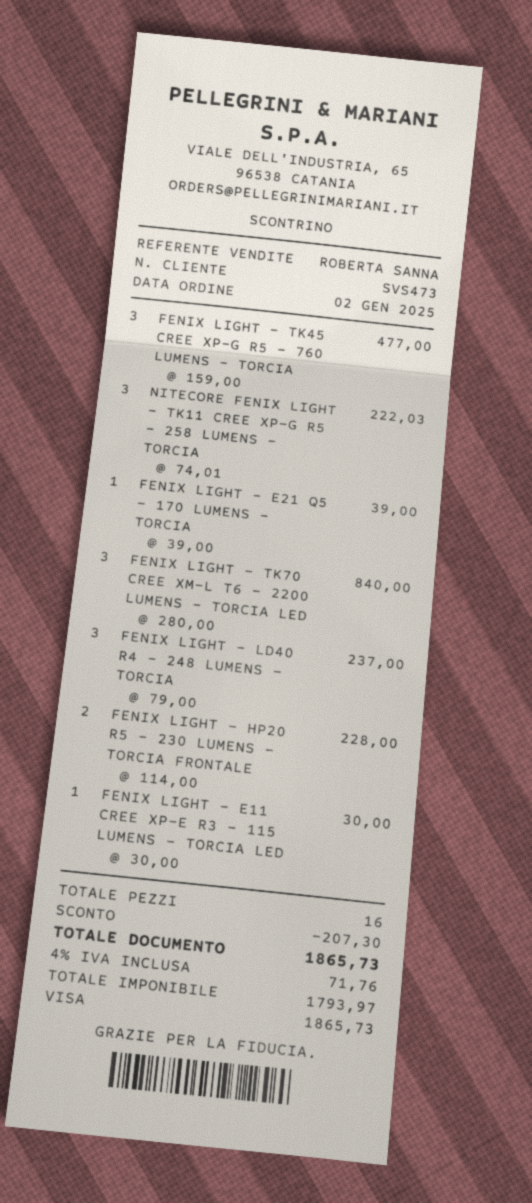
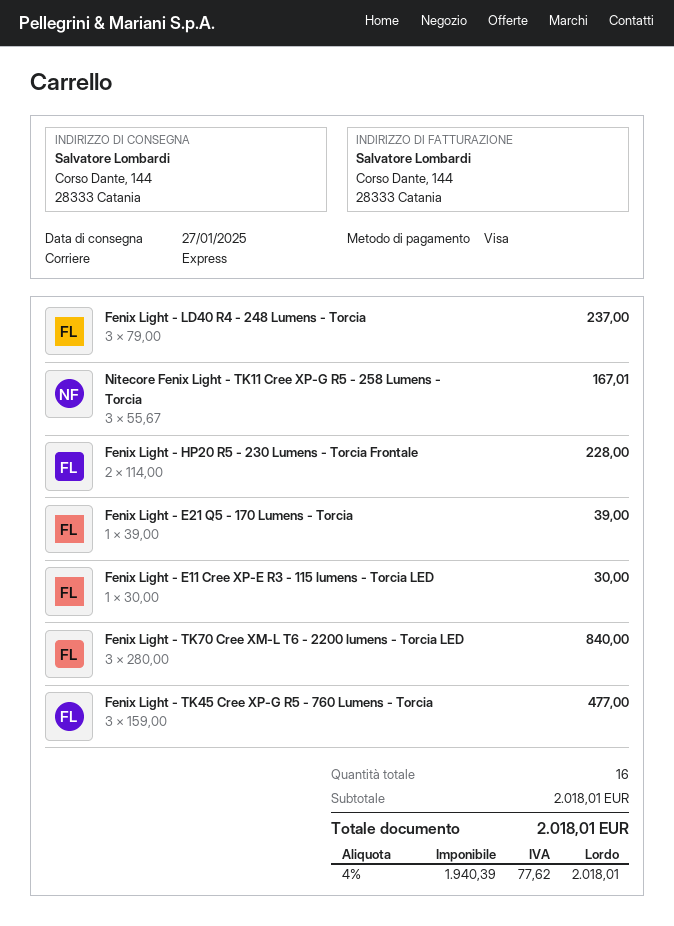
NITECORE FENIX LIGHT - TK11 CREE XP-G R5 - 258 LUMENS - TORCIA: 3 x 74.01 = 222.03 -> 3 x 55.67 = 167.01
discount: 207.30 -> none
net: 1793.97 -> 1940.39
tax: 4% = 71.76 -> 4% = 77.62
total: 1865.73 -> 2018.01

